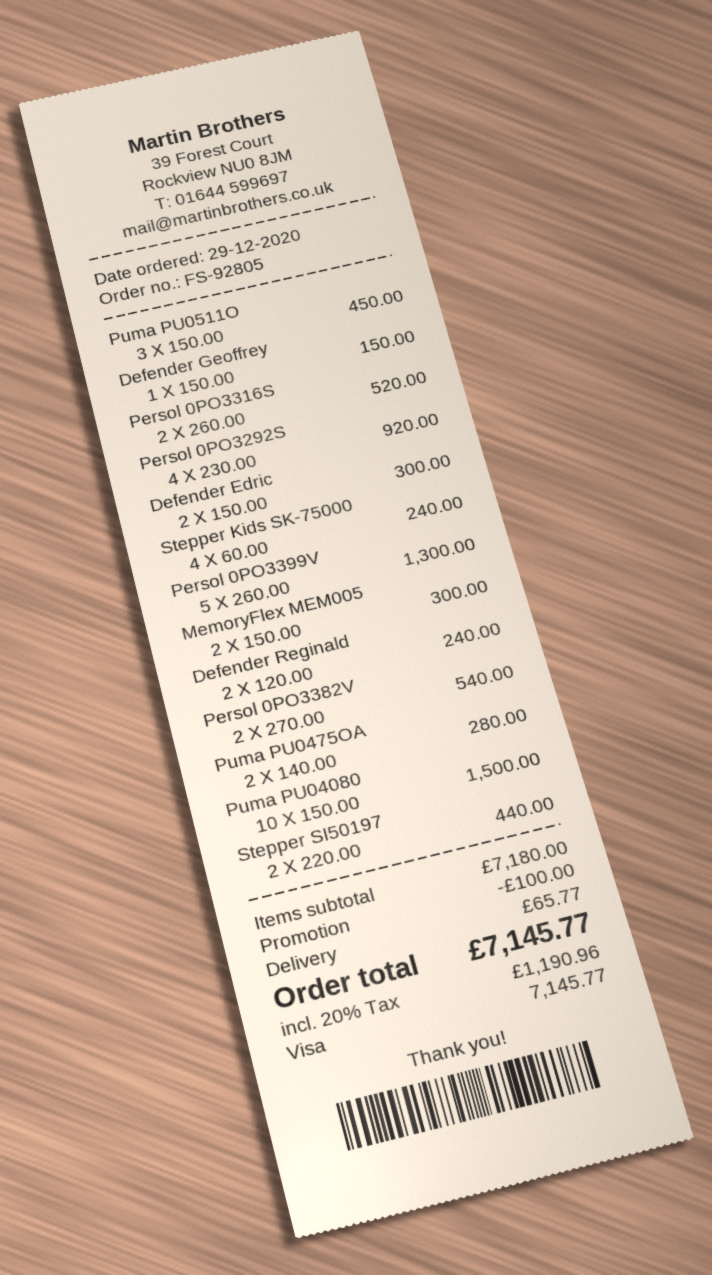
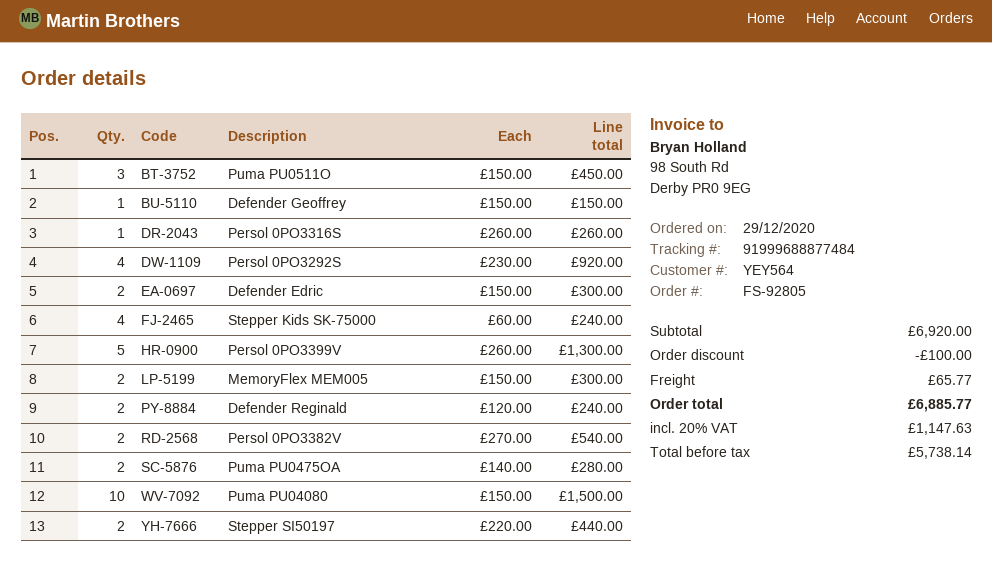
Persol 0PO3316S: 2 x 260.00 = 520.00 -> 1 x 260.00 = 260.00
subtotal: 7180.00 -> 6920.00
tax: 20% = 1190.96 -> 20% = 1147.63
total: 7145.77 -> 6885.77

